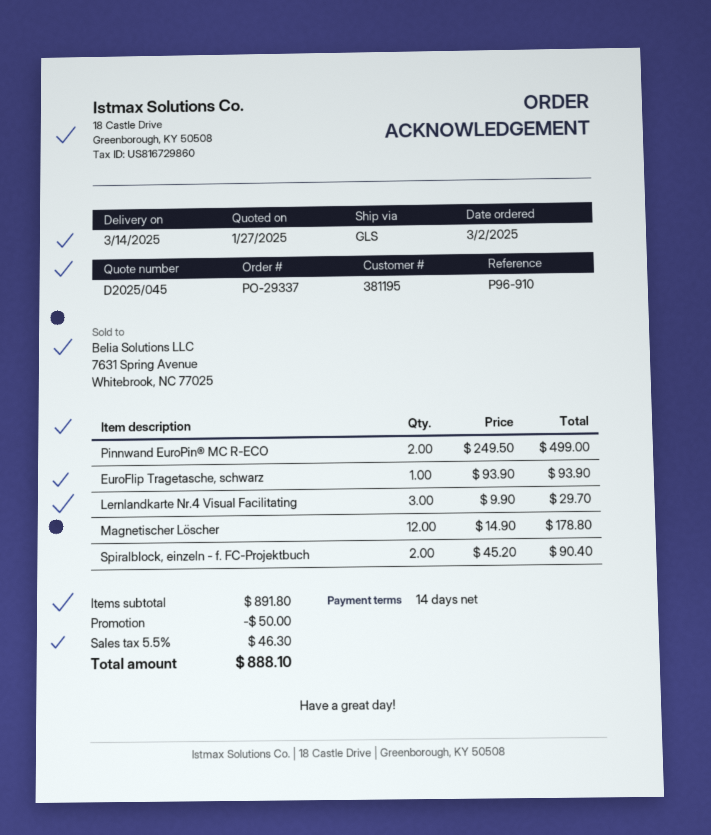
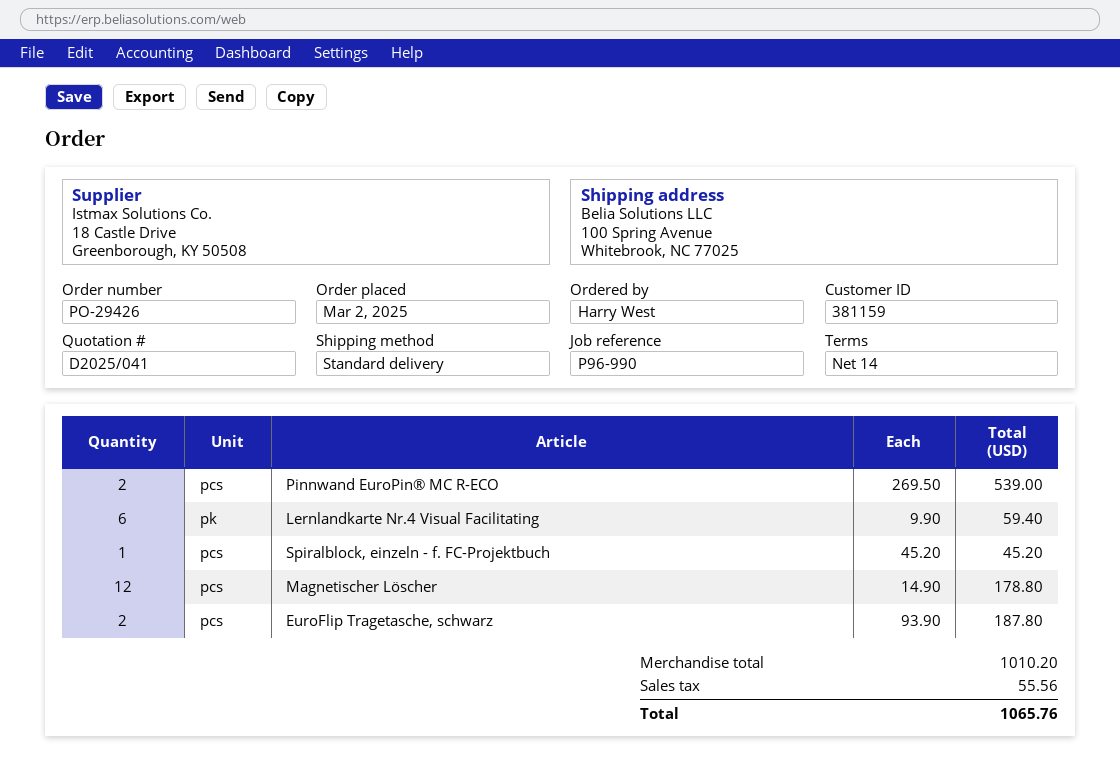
quote number: D2025/045 -> D2025/041
order number: PO-29337 -> PO-29426
customer number: 381195 -> 381159
reference: P96-910 -> P96-990
shipping method: GLS -> standard
Pinnwand EuroPin® MC R-ECO: 2 x 249.50 = 499.00 -> 2 x 269.50 = 539.00
EuroFlip Tragetasche, schwarz: 1 x 93.90 = 93.90 -> 2 x 93.90 = 187.80
Lernlandkarte Nr.4 Visual Facilitating: 3 x 9.90 = 29.70 -> 6 x 9.90 = 59.40
Spiralblock, einzeln - f. FC-Projektbuch: 2 x 45.20 = 90.40 -> 1 x 45.20 = 45.20
subtotal: 891.80 -> 1010.20
discount: 50.00 -> none
tax: 46.30 -> 55.56
total: 888.10 -> 1065.76

